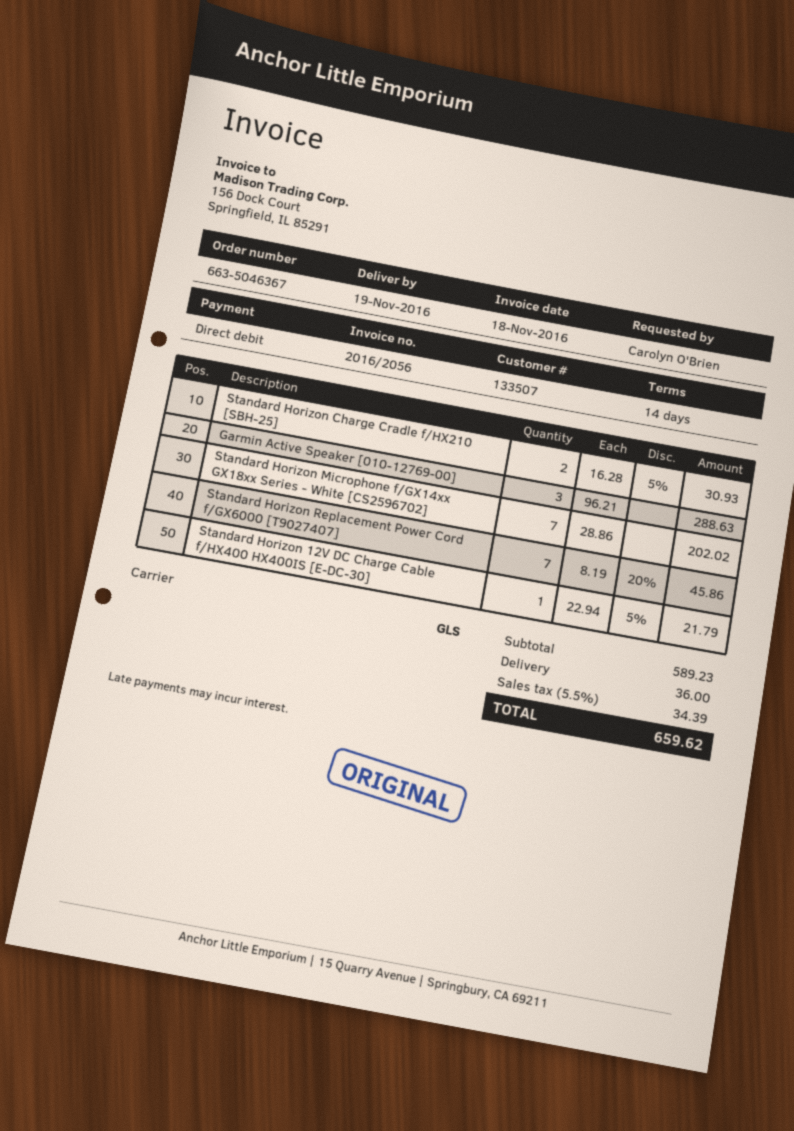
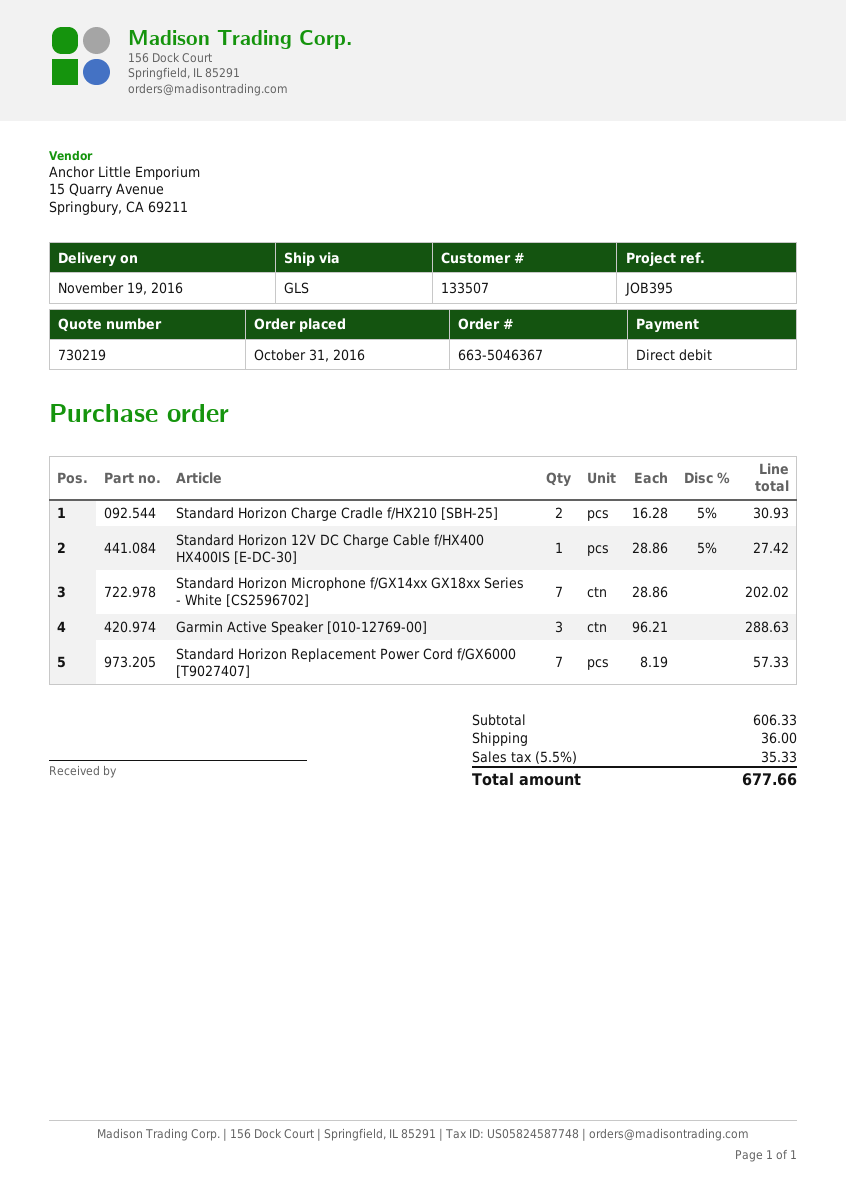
Standard Horizon Replacement Power Cord f/GX6000 [T9027407]: 7 x 8.19 - 20% = 45.86 -> 7 x 8.19 = 57.33
Standard Horizon 12V DC Charge Cable f/HX400 HX400IS [E-DC-30]: 1 x 22.94 - 5% = 21.79 -> 1 x 28.86 - 5% = 27.42
subtotal: 589.23 -> 606.33
tax: 5.5% = 34.39 -> 5.5% = 35.33
total: 659.62 -> 677.66

